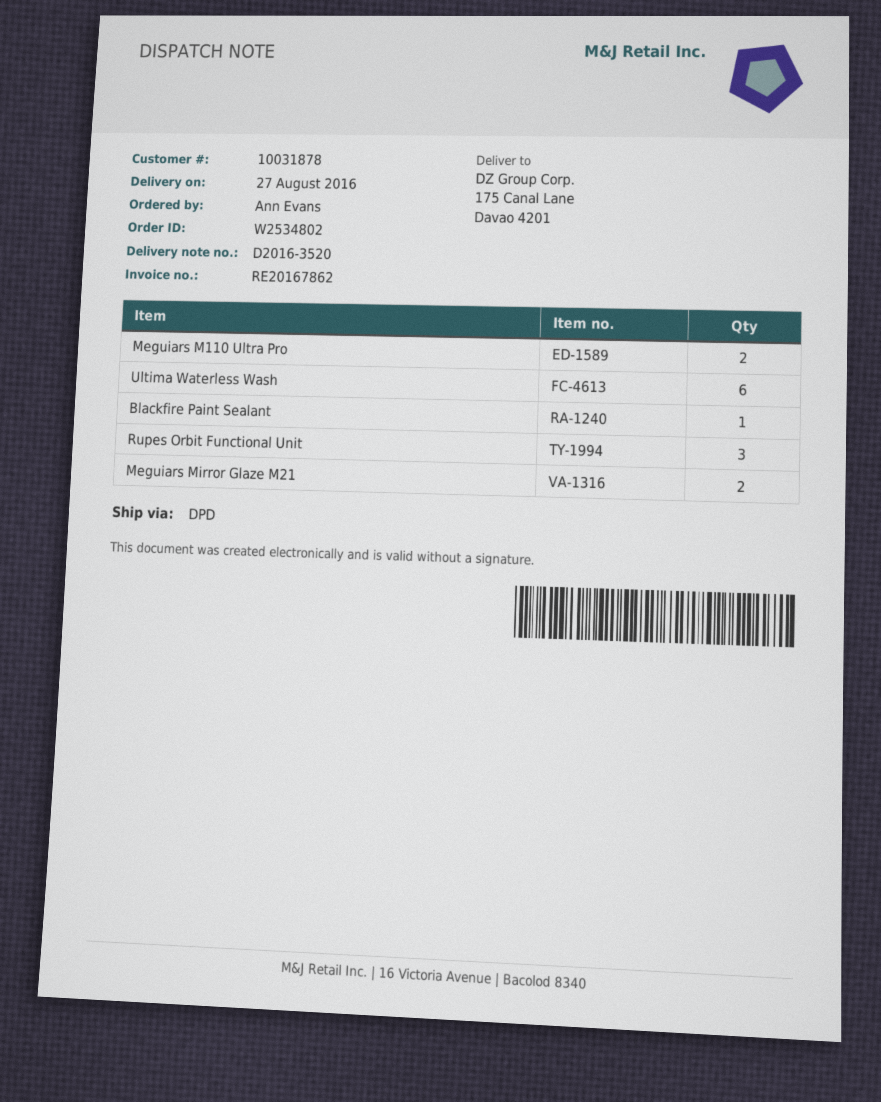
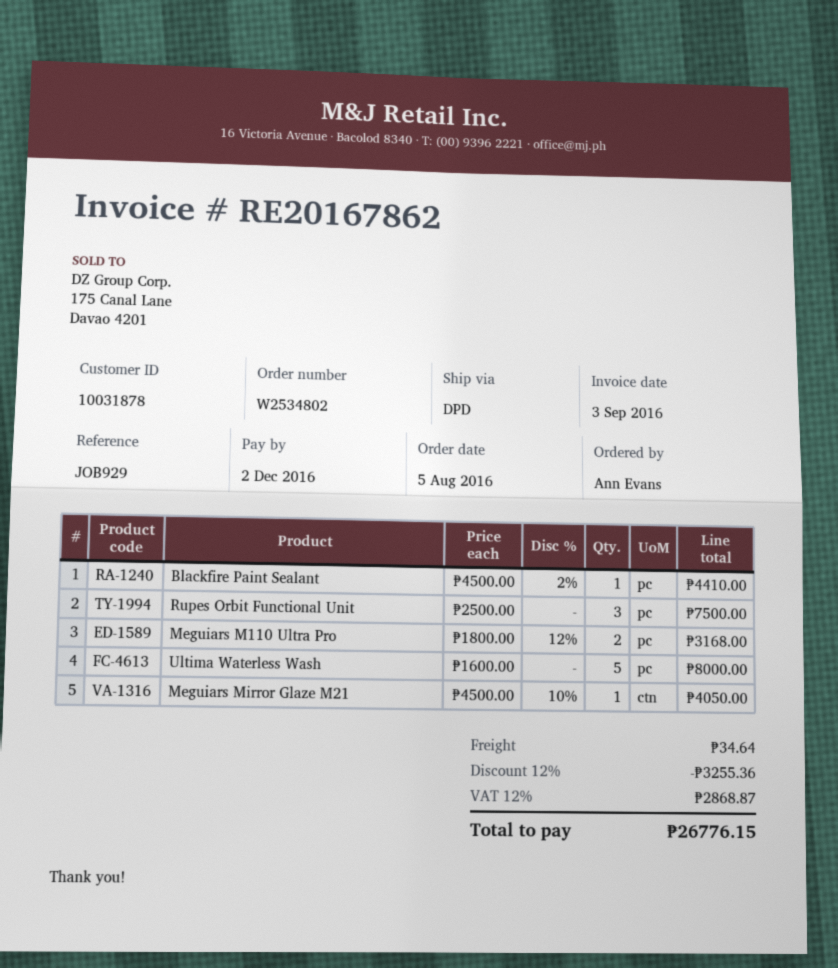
Ultima Waterless Wash: 6 -> 5
Meguiars Mirror Glaze M21: 2 -> 1

